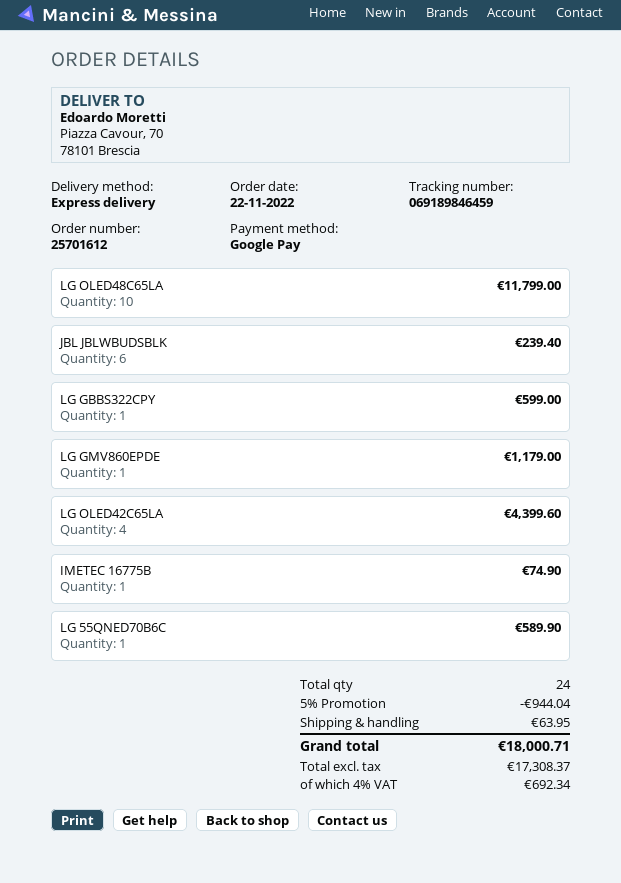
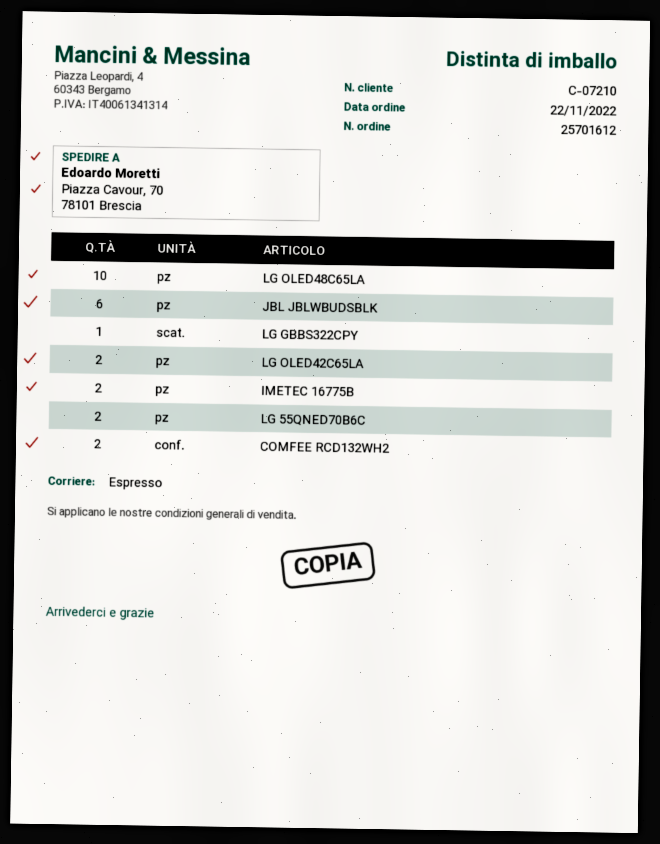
LG GMV860EPDE: 1 -> none
LG OLED42C65LA: 4 -> 2
IMETEC 16775B: 1 -> 2
LG 55QNED70B6C: 1 -> 2
COMFEE RCD132WH2: none -> 2

